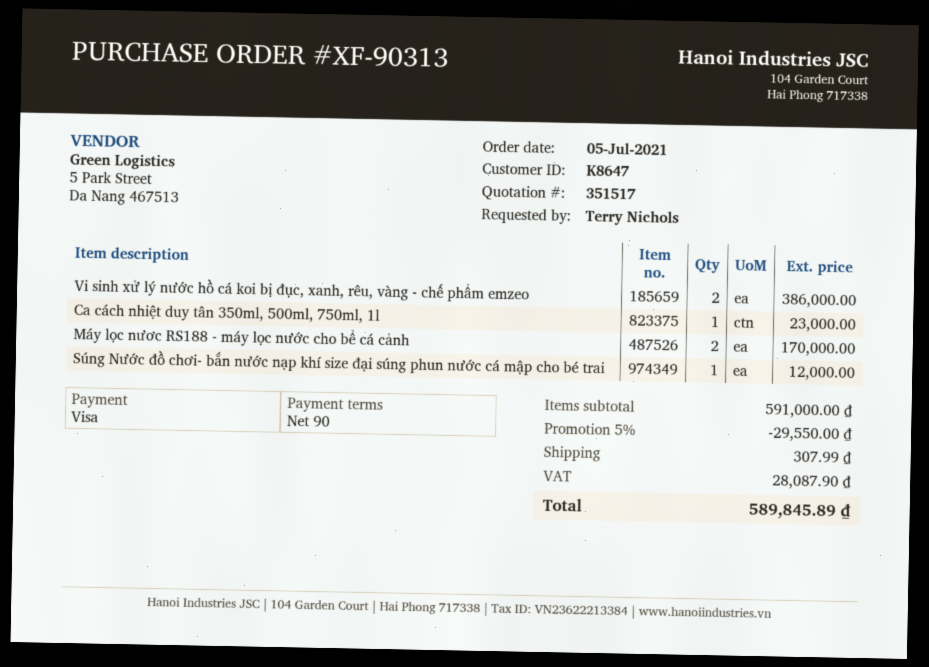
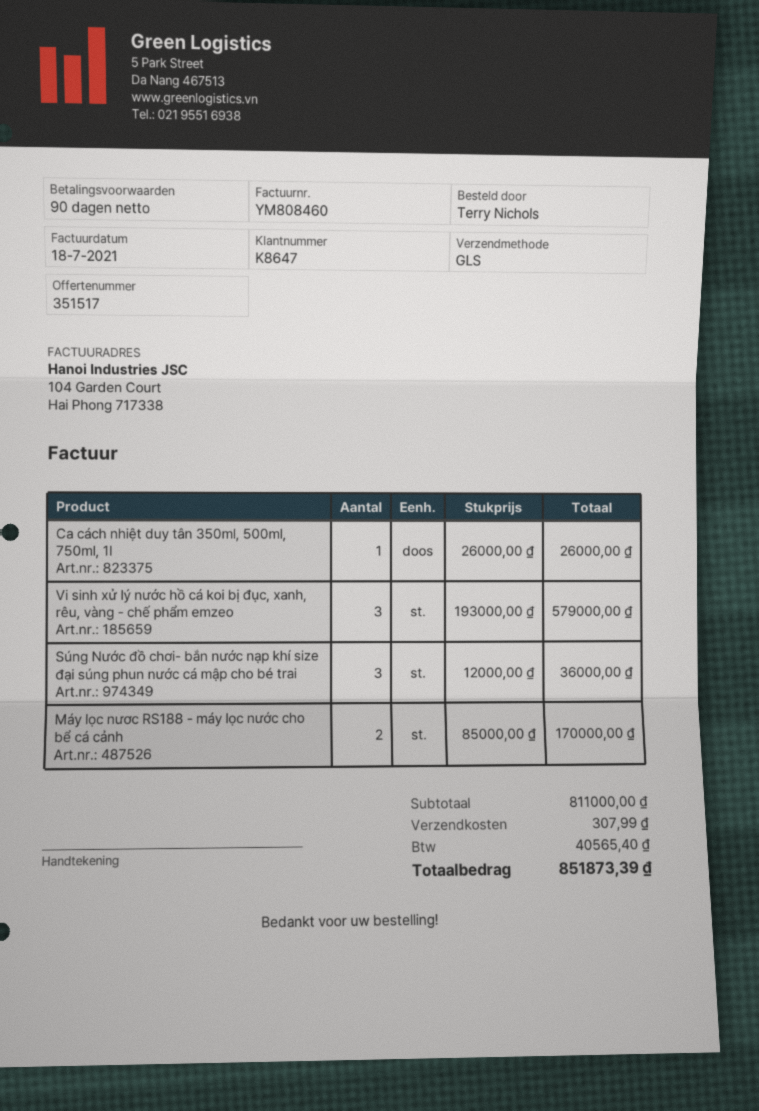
Vi sinh xử lý nước hồ cá koi bị đục, xanh, rêu, vàng - chế phẩm emzeo: 2 for 386000.00 -> 3 for 579000.00
Ca cách nhiệt duy tân 350ml, 500ml, 750ml, 1l: 1 for 23000.00 -> 1 for 26000.00
Súng Nước đồ chơi- bắn nước nạp khí size đại súng phun nước cá mập cho bé trai: 1 for 12000.00 -> 3 for 36000.00
subtotal: 591000.00 -> 811000.00
discount: 5% = 29550.00 -> none
tax: 28087.90 -> 40565.40
total: 589845.89 -> 851873.39

